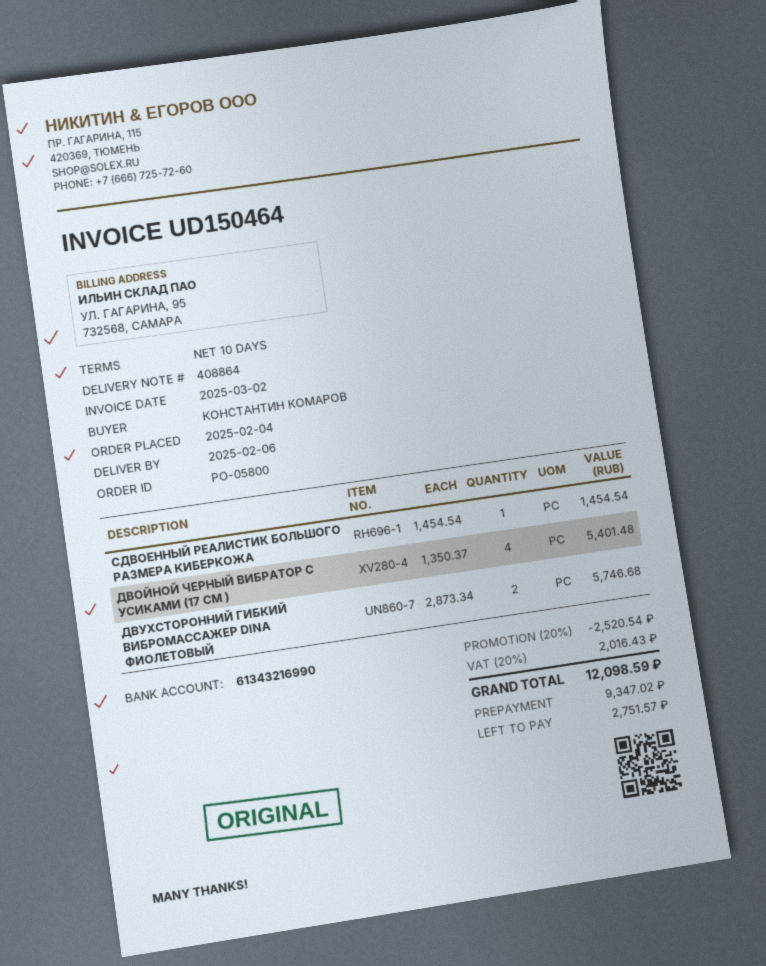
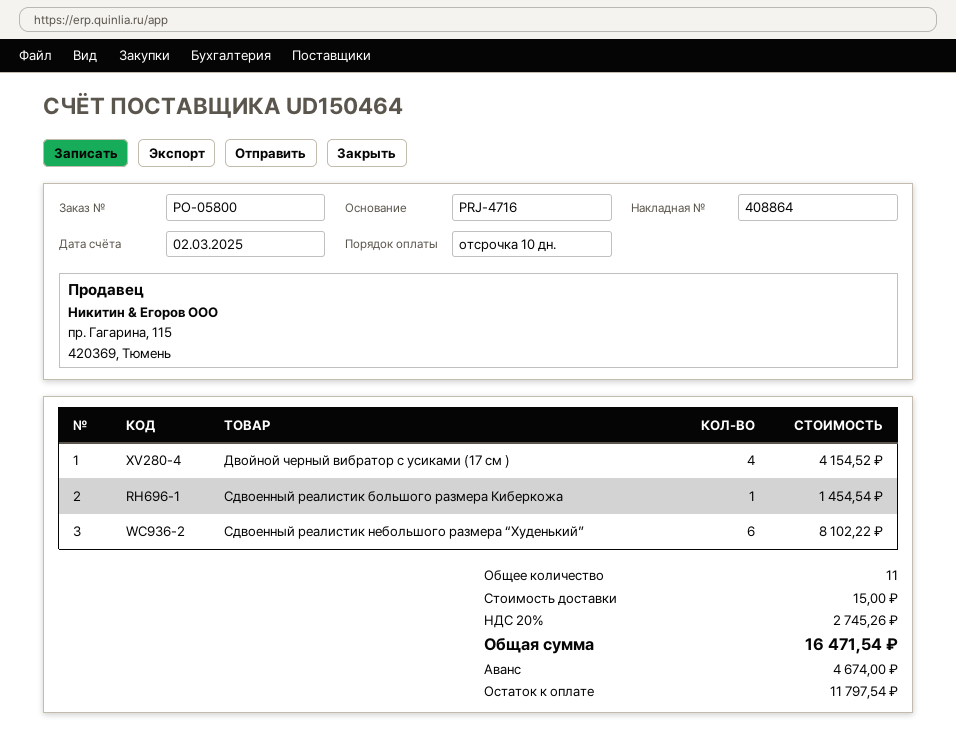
ДВОЙНОЙ ЧЕРНЫЙ ВИБРАТОР С УСИКАМИ (17 СМ ): 4 for 5401.48 -> 4 for 4154.52
ДВУХСТОРОННИЙ ГИБКИЙ ВИБРОМАССАЖЕР DINA ФИОЛЕТОВЫЙ: 2 for 5746.68 -> none
Сдвоенный реалистик небольшого размера “Худенький”: none -> 6 for 8102.22
discount: 20% = 2520.54 -> none
shipping: none -> 15.00
tax: 20% = 2016.43 -> 20% = 2745.26
total: 12098.59 -> 16471.54
deposit: 9347.02 -> 4674.00
balance: 2751.57 -> 11797.54

